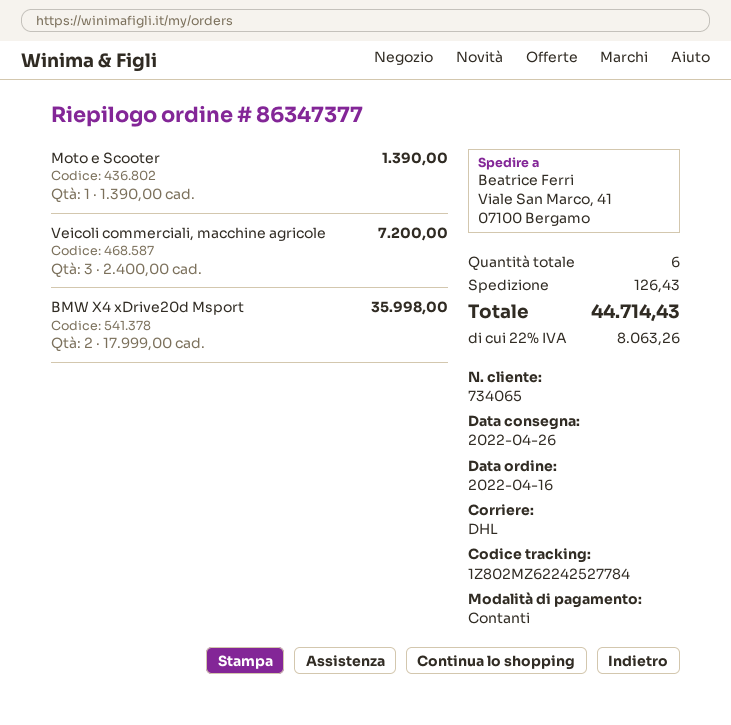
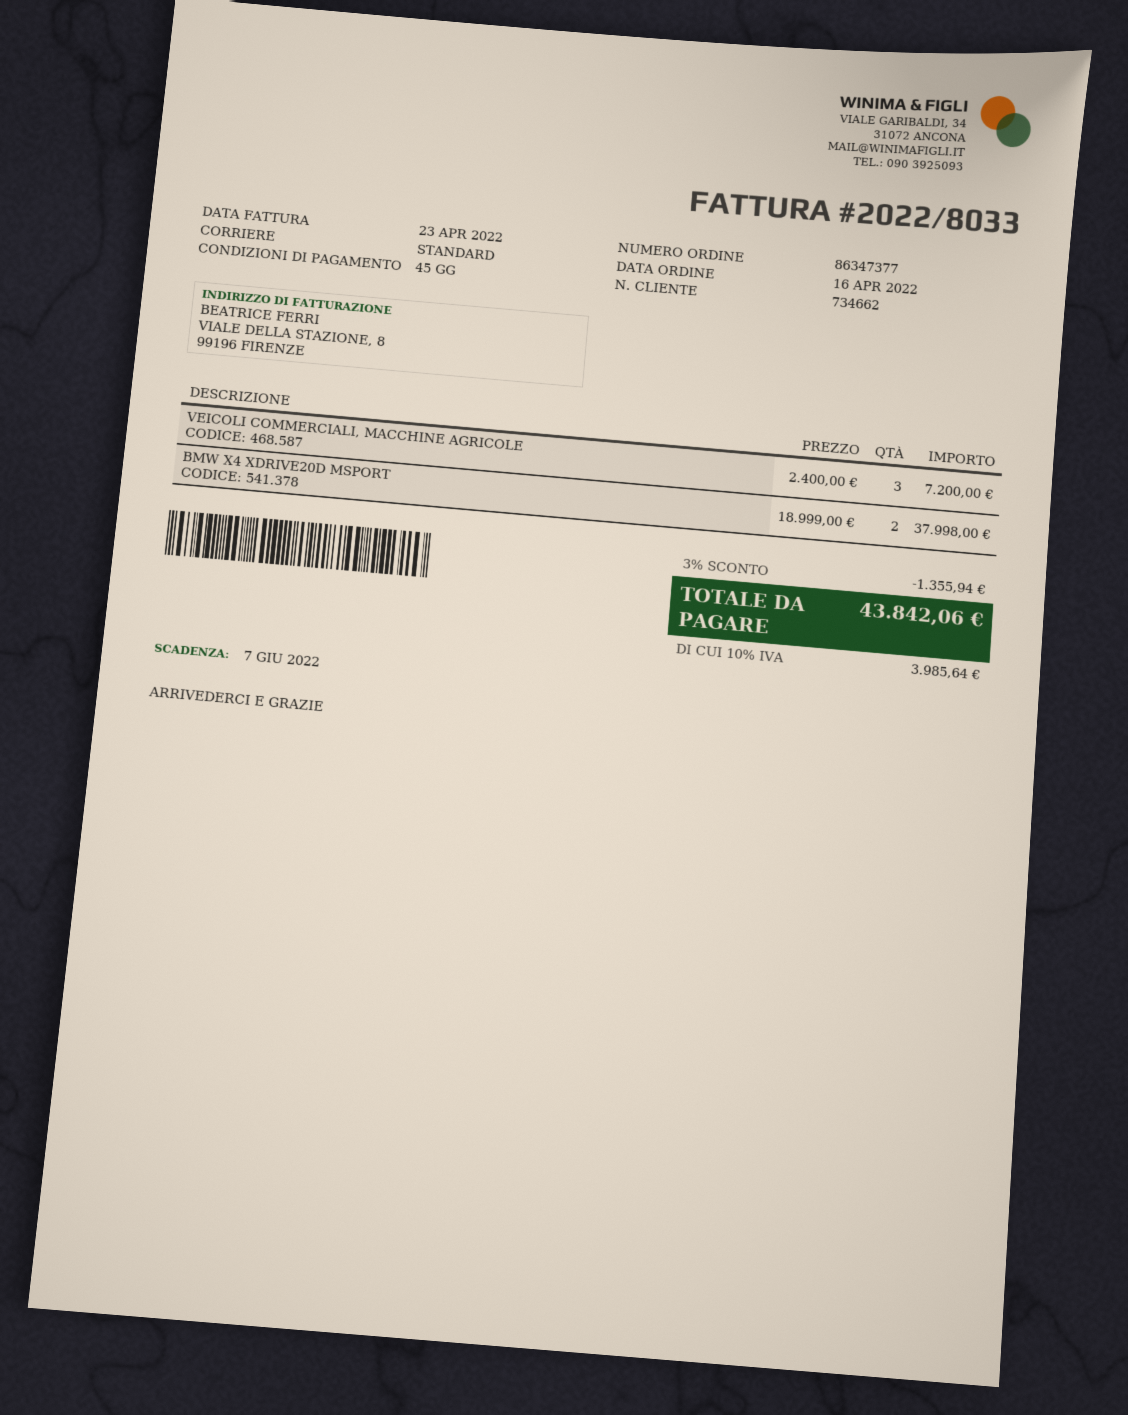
customer number: 734065 -> 734662
shipping method: DHL -> standard
Moto e Scooter: 1 x 1390.00 = 1390.00 -> none
BMW X4 xDrive20d Msport: 2 x 17999.00 = 35998.00 -> 2 x 18999.00 = 37998.00
discount: none -> 3% = 1355.94
shipping: 126.43 -> none
tax: 22% = 8063.26 -> 10% = 3985.64
total: 44714.43 -> 43842.06

